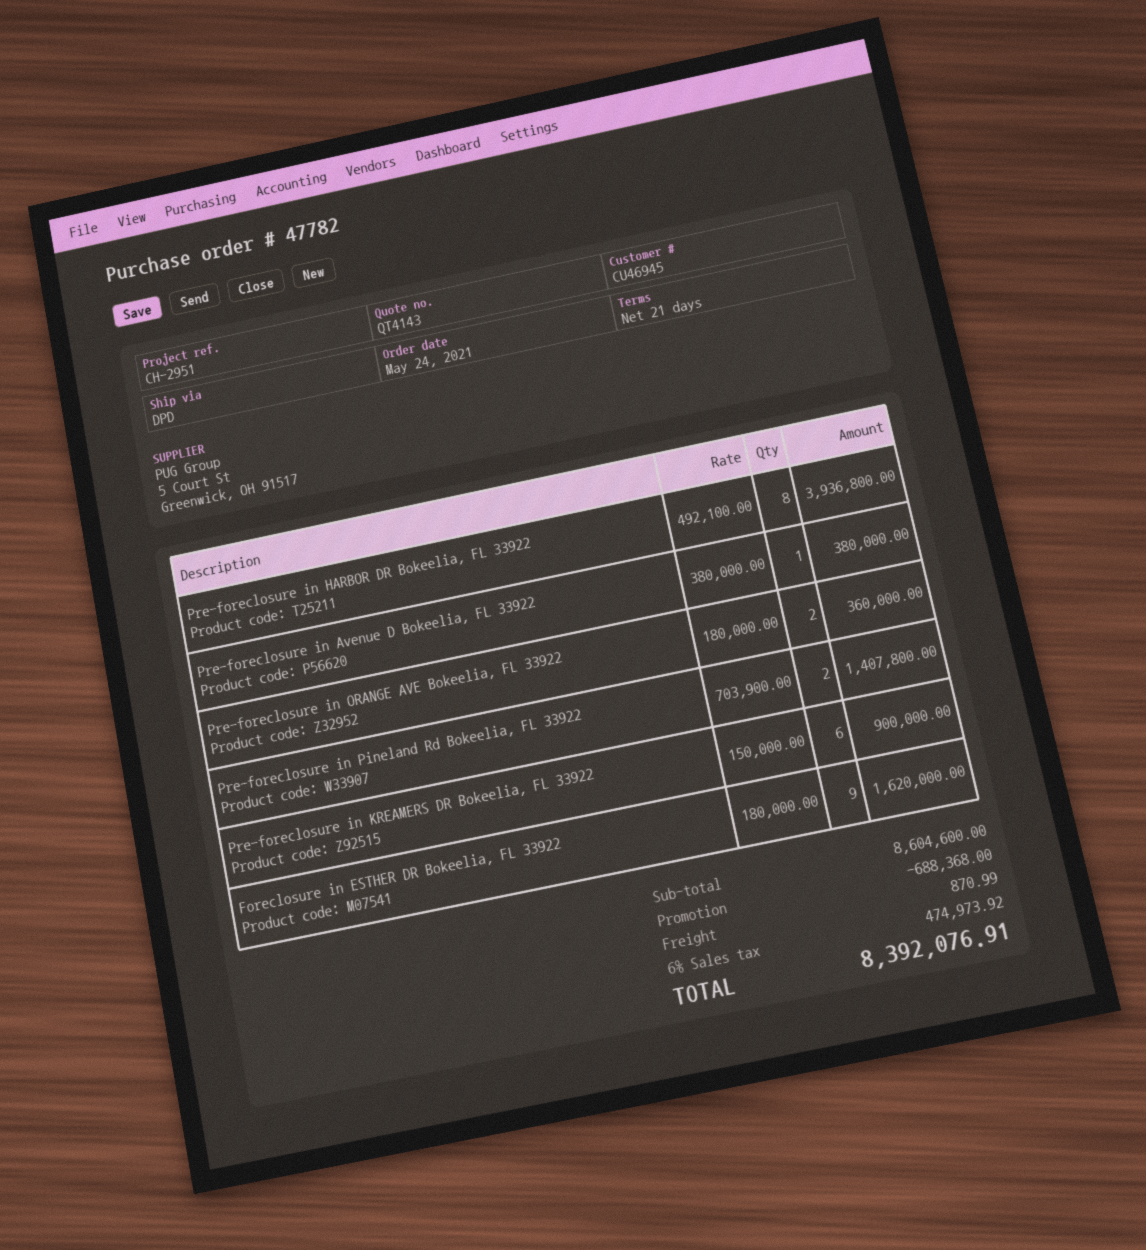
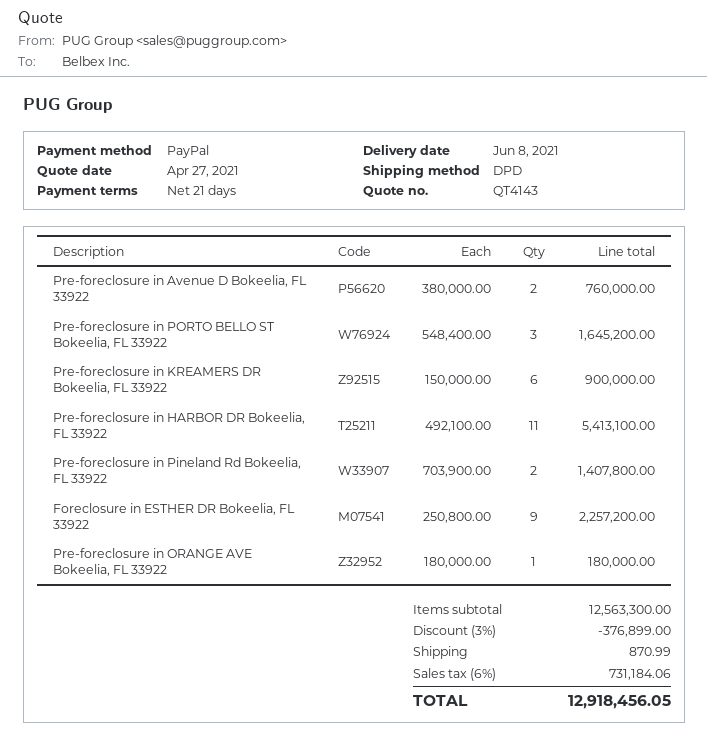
Pre-foreclosure in HARBOR DR Bokeelia, FL 33922: 8 x 492100.00 = 3936800.00 -> 11 x 492100.00 = 5413100.00
Pre-foreclosure in Avenue D Bokeelia, FL 33922: 1 x 380000.00 = 380000.00 -> 2 x 380000.00 = 760000.00
Pre-foreclosure in ORANGE AVE Bokeelia, FL 33922: 2 x 180000.00 = 360000.00 -> 1 x 180000.00 = 180000.00
Foreclosure in ESTHER DR Bokeelia, FL 33922: 9 x 180000.00 = 1620000.00 -> 9 x 250800.00 = 2257200.00
Pre-foreclosure in PORTO BELLO ST Bokeelia, FL 33922: none -> 3 x 548400.00 = 1645200.00
subtotal: 8604600.00 -> 12563300.00
discount: 688368.00 -> 376899.00
tax: 6% = 474973.92 -> 6% = 731184.06
total: 8392076.91 -> 12918456.05

